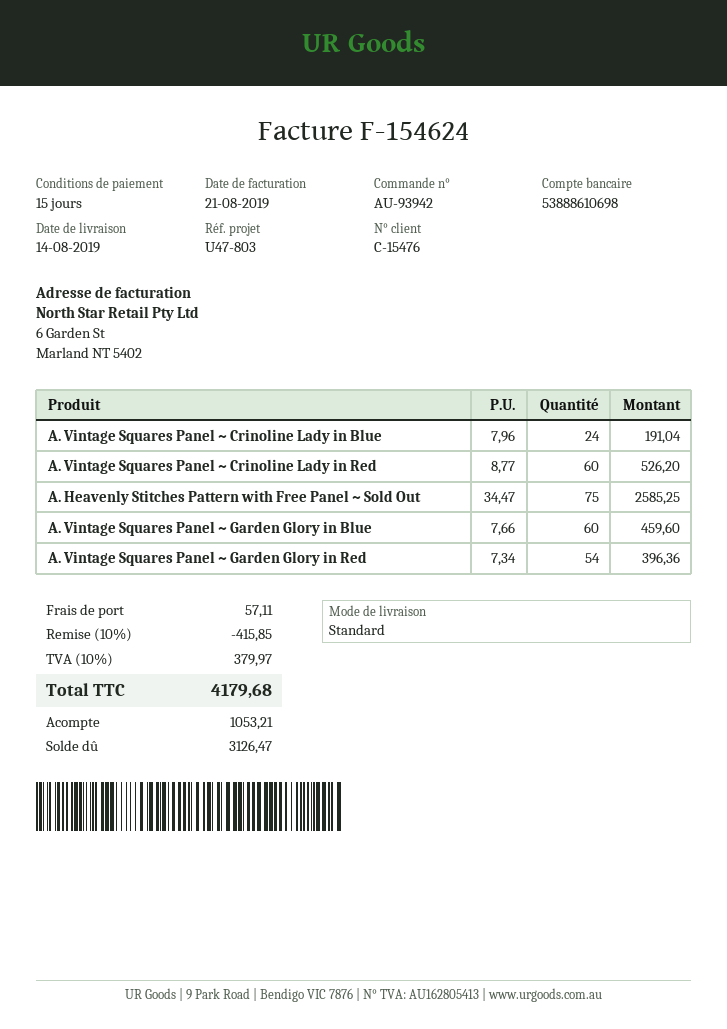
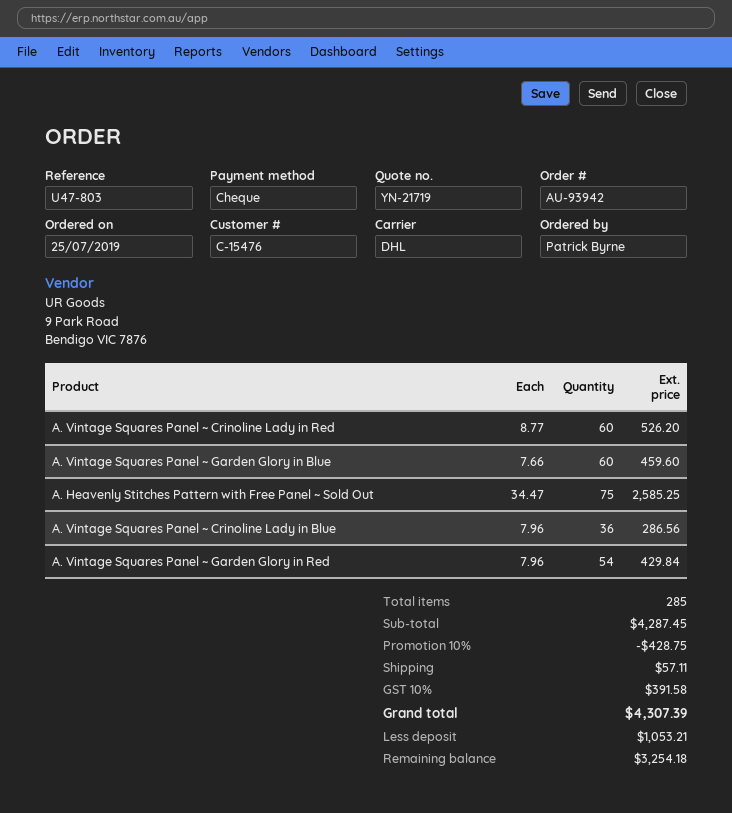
shipping method: standard -> DHL
A. Vintage Squares Panel ~ Crinoline Lady in Blue: 24 x 7.96 = 191.04 -> 36 x 7.96 = 286.56
A. Vintage Squares Panel ~ Garden Glory in Red: 54 x 7.34 = 396.36 -> 54 x 7.96 = 429.84
discount: 10% = 415.85 -> 10% = 428.75
tax: 10% = 379.97 -> 10% = 391.58
total: 4179.68 -> 4307.39
balance: 3126.47 -> 3254.18

